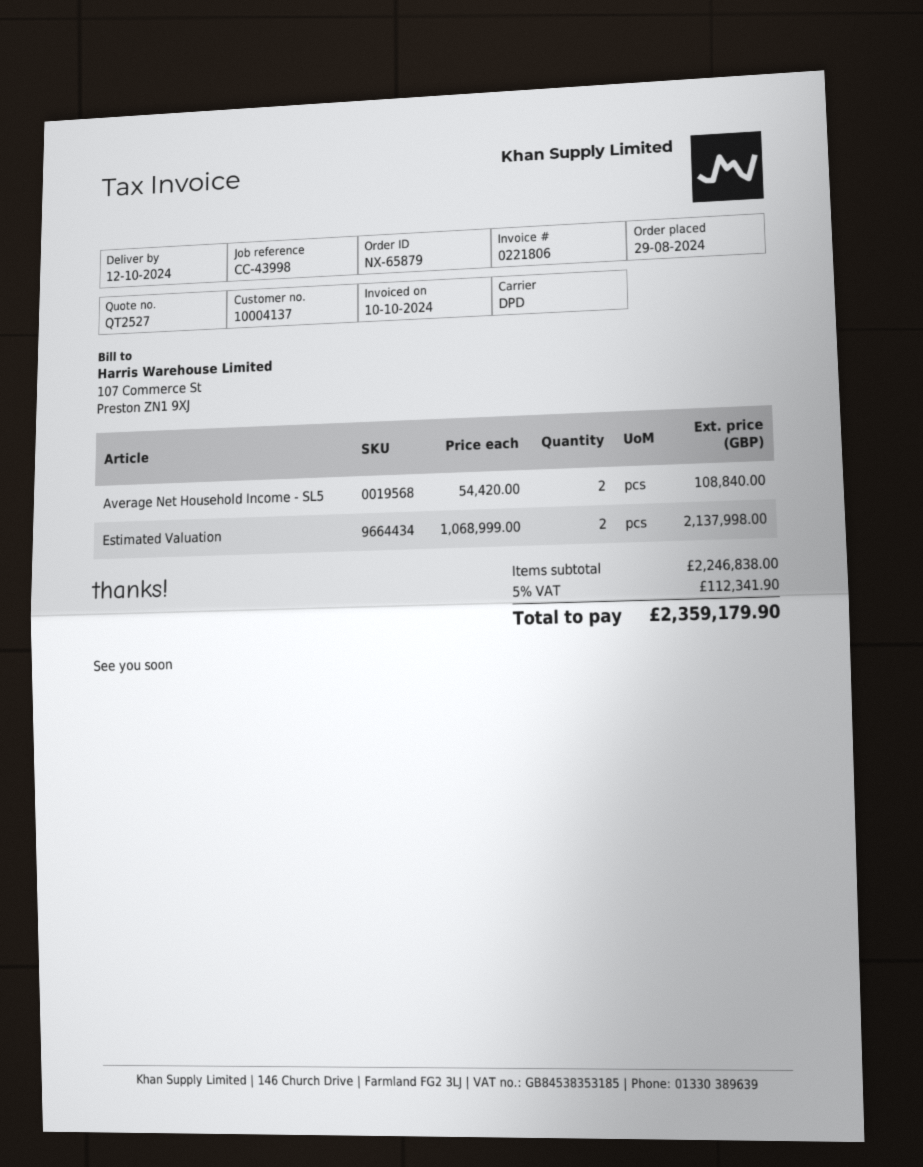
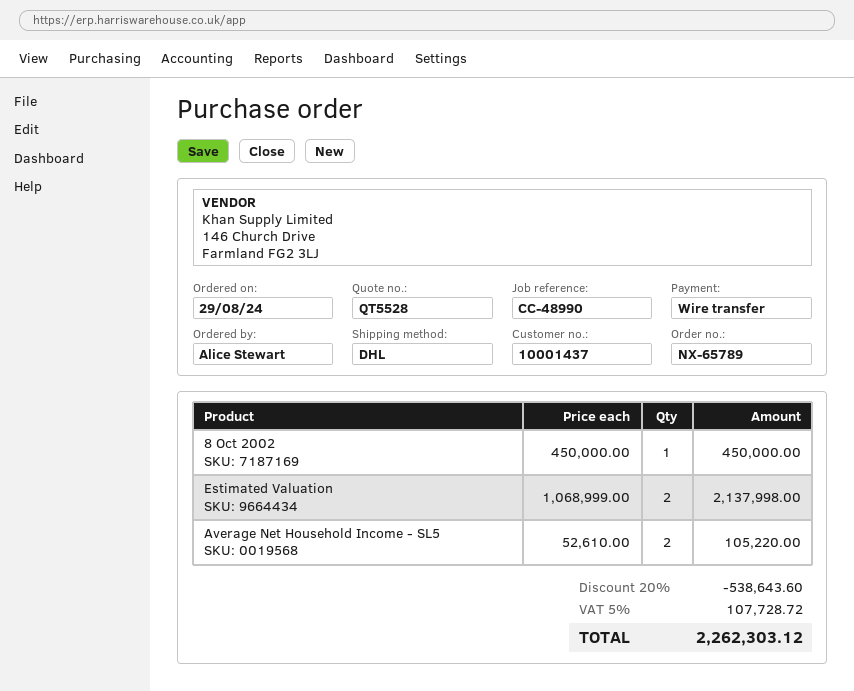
quote number: QT2527 -> QT5528
order number: NX-65879 -> NX-65789
customer number: 10004137 -> 10001437
reference: CC-43998 -> CC-48990
shipping method: DPD -> DHL
Average Net Household Income - SL5: 2 x 54420.00 = 108840.00 -> 2 x 52610.00 = 105220.00
8 Oct 2002: none -> 1 x 450000.00 = 450000.00
discount: none -> 20% = 538643.60
tax: 5% = 112341.90 -> 5% = 107728.72
total: 2359179.90 -> 2262303.12

